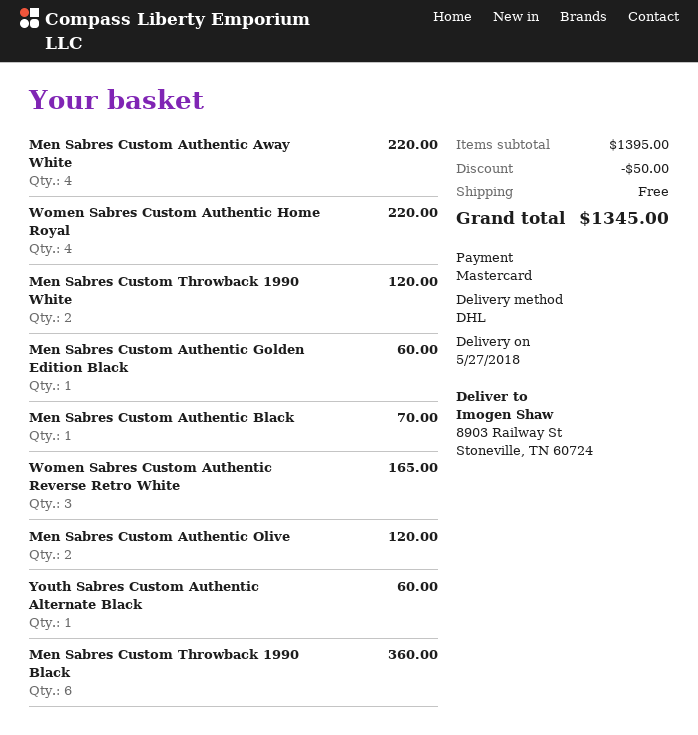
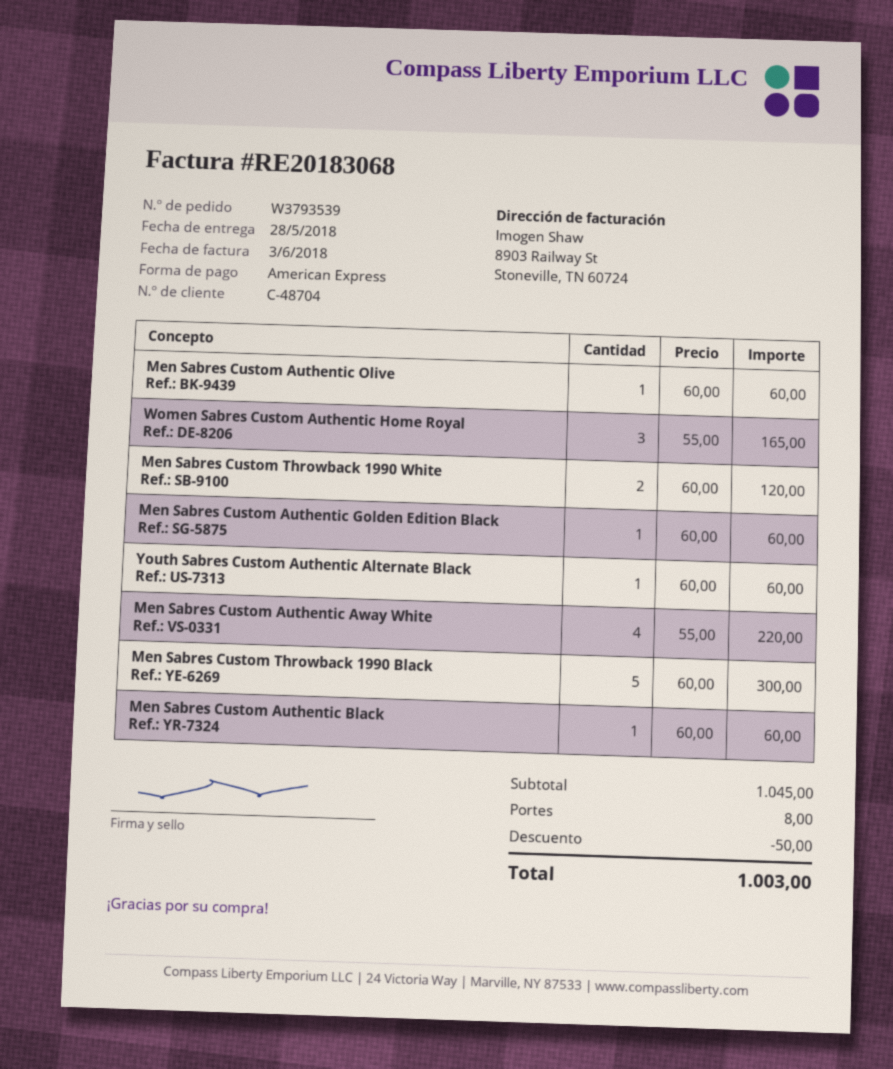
delivery date: 2018-05-27 -> 2018-05-28
payment method: Mastercard -> American Express
Women Sabres Custom Authentic Home Royal: 4 for 220.00 -> 3 for 165.00
Men Sabres Custom Authentic Black: 1 for 70.00 -> 1 for 60.00
Women Sabres Custom Authentic Reverse Retro White: 3 for 165.00 -> none
Men Sabres Custom Authentic Olive: 2 for 120.00 -> 1 for 60.00
Men Sabres Custom Throwback 1990 Black: 6 for 360.00 -> 5 for 300.00
subtotal: 1395.00 -> 1045.00
shipping: 0.00 -> 8.00
total: 1345.00 -> 1003.00

